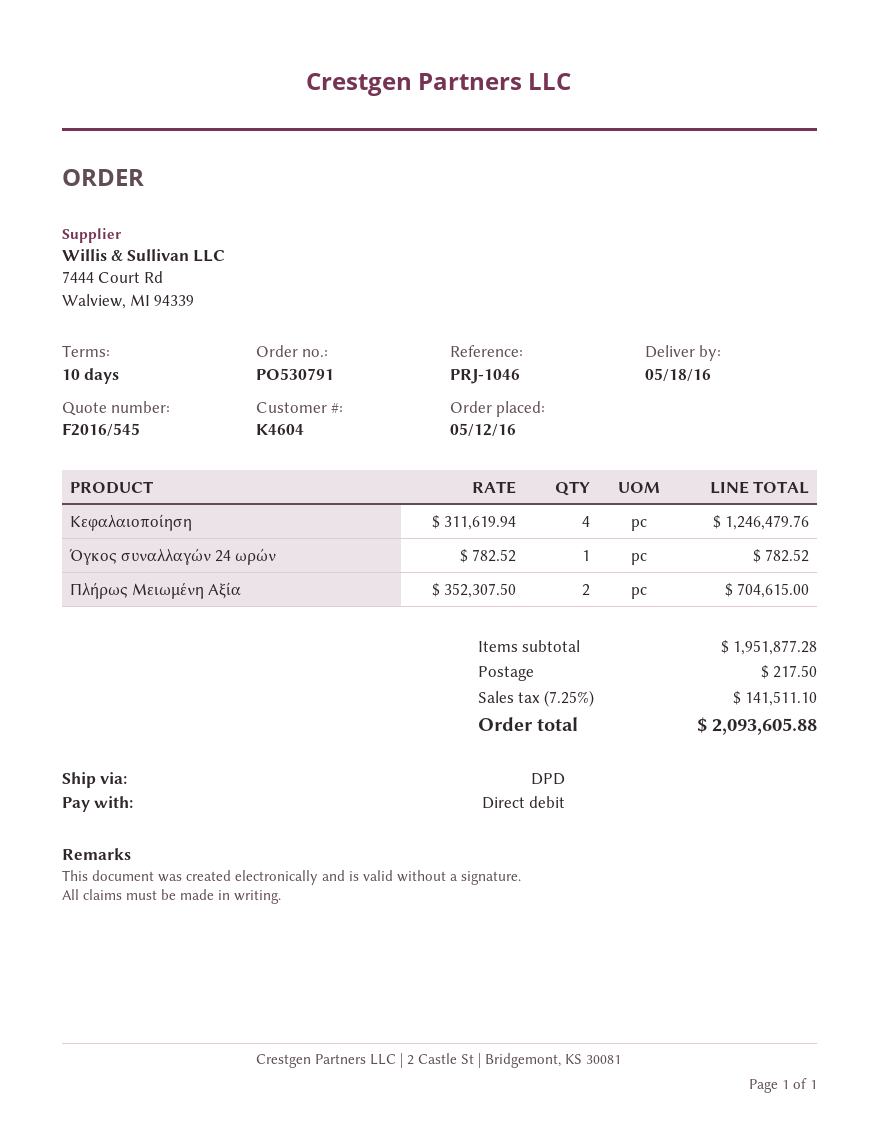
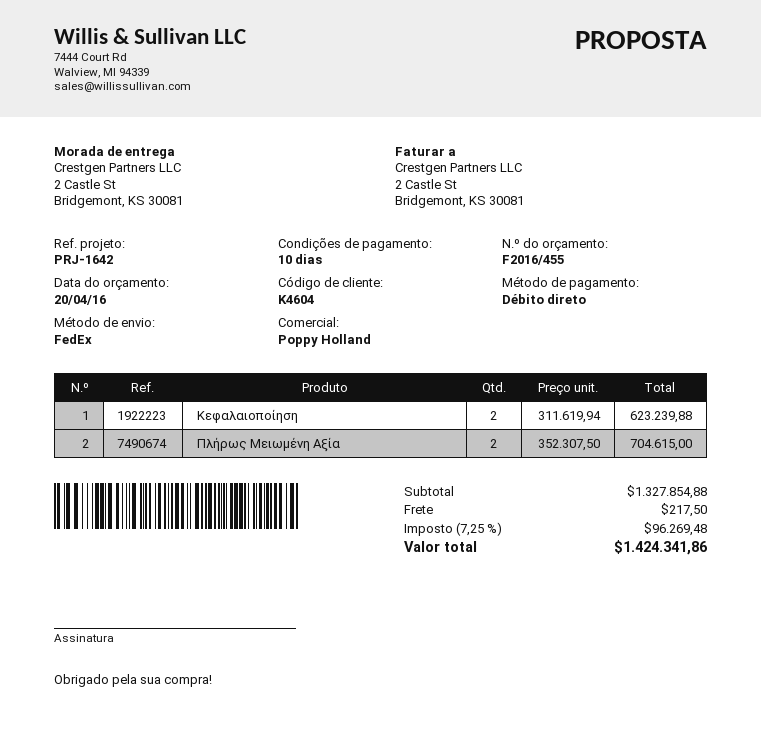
quote number: F2016/545 -> F2016/455
reference: PRJ-1046 -> PRJ-1642
shipping method: DPD -> FedEx
Κεφαλαιοποίηση: 4 x 311619.94 = 1246479.76 -> 2 x 311619.94 = 623239.88
Όγκος συναλλαγών 24 ωρών: 1 x 782.52 = 782.52 -> none
subtotal: 1951877.28 -> 1327854.88
tax: 7.25% = 141511.10 -> 7.25% = 96269.48
total: 2093605.88 -> 1424341.86

